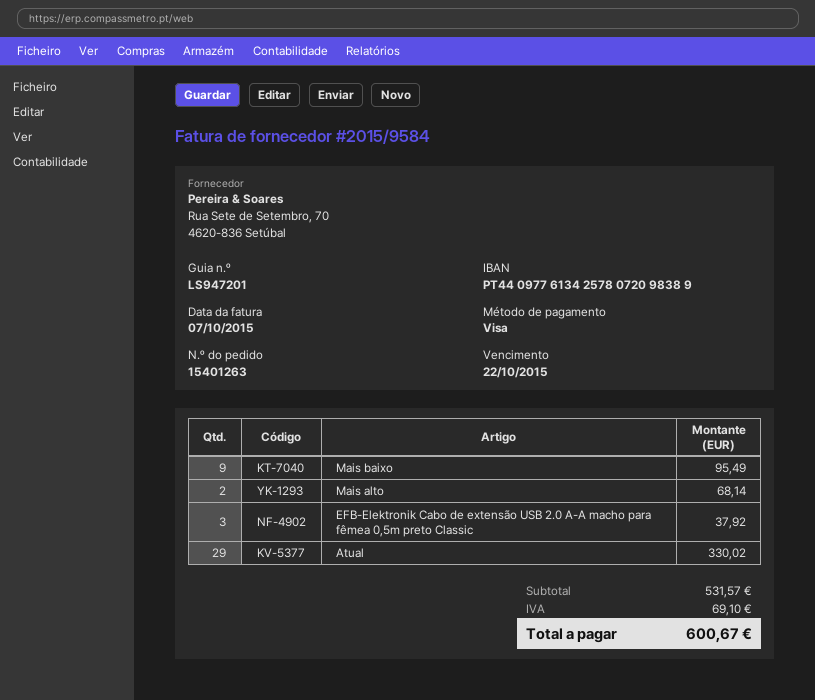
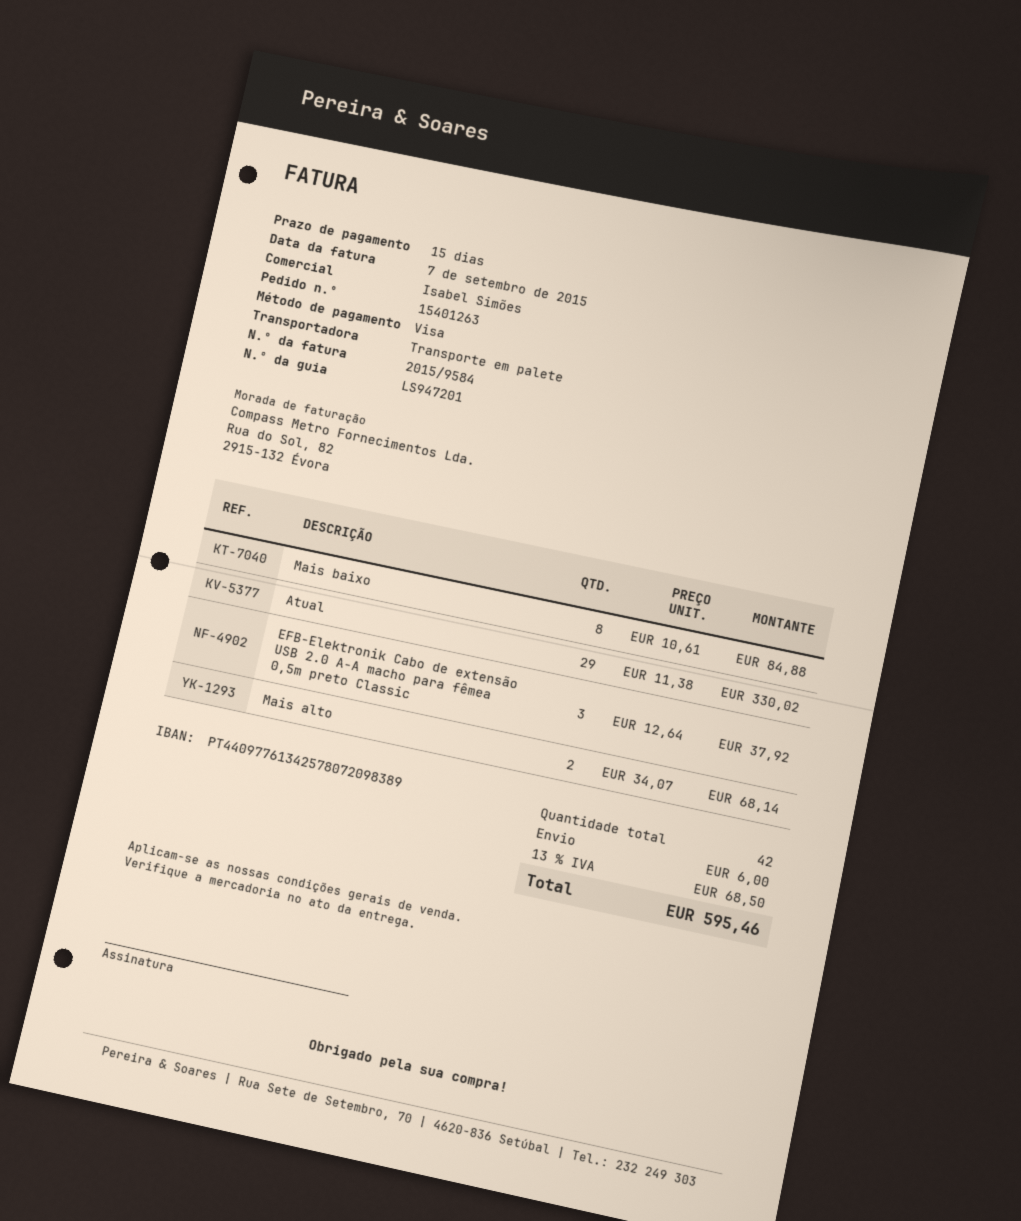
invoice date: 2015-10-07 -> 2015-09-07
Mais baixo: 9 for 95.49 -> 8 for 84.88
shipping: none -> 6.00
tax: 69.10 -> 68.50
total: 600.67 -> 595.46

